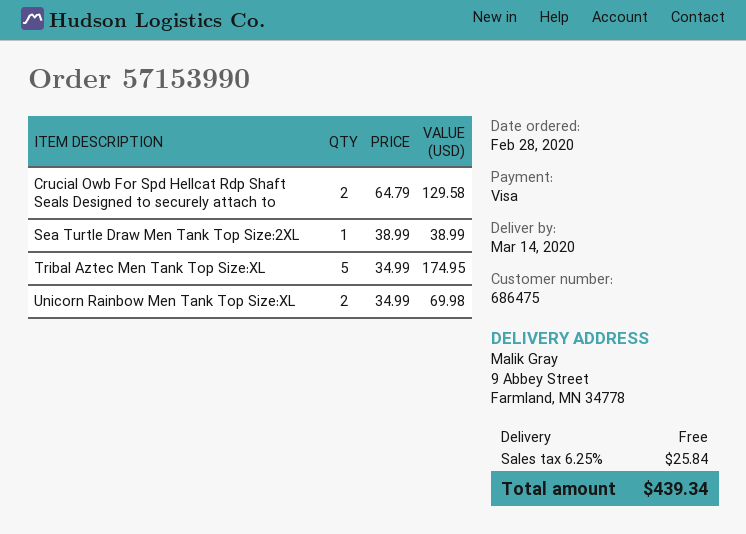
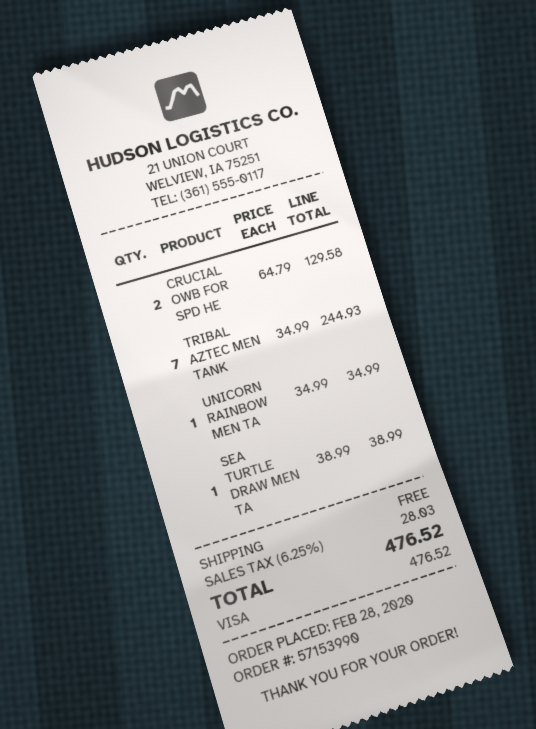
Tribal Aztec Men Tank Top Size:XL: 5 x 34.99 = 174.95 -> 7 x 34.99 = 244.93
Unicorn Rainbow Men Tank Top Size:XL: 2 x 34.99 = 69.98 -> 1 x 34.99 = 34.99
tax: 6.25% = 25.84 -> 6.25% = 28.03
total: 439.34 -> 476.52

